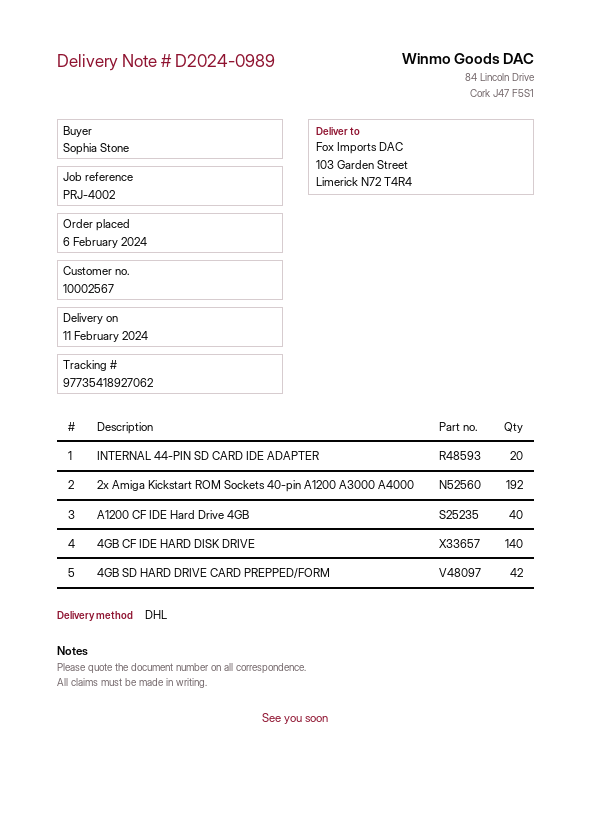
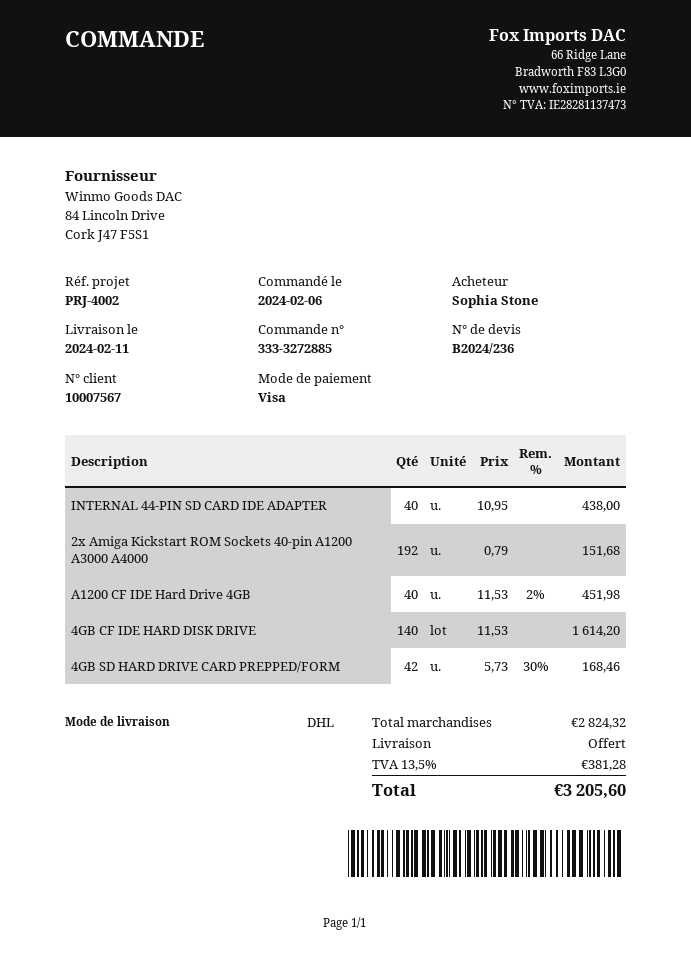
customer number: 10002567 -> 10007567
INTERNAL 44-PIN SD CARD IDE ADAPTER: 20 -> 40

